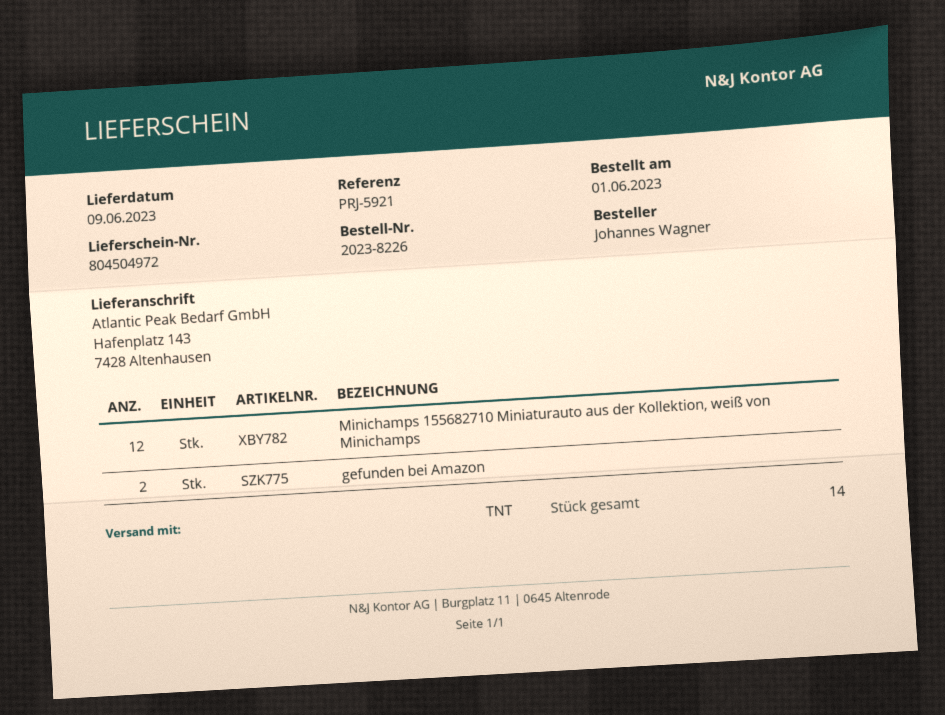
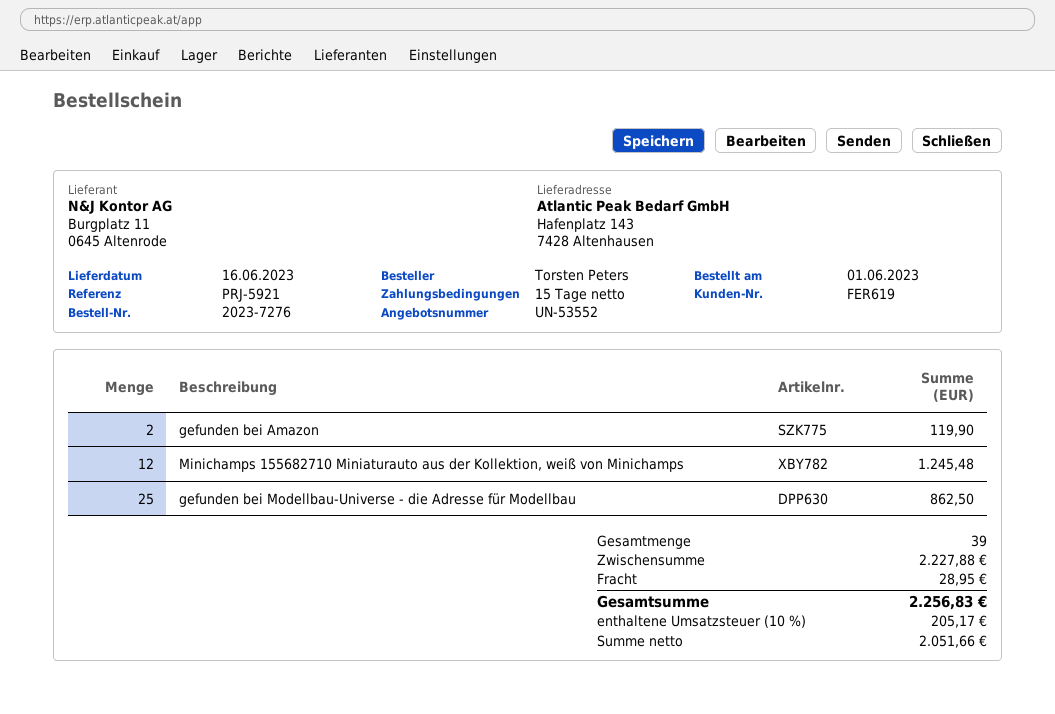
order number: 2023-8226 -> 2023-7276
delivery date: 2023-06-09 -> 2023-06-16
ordered by: Johannes Wagner -> Torsten Peters
gefunden bei Modellbau-Universe - die Adresse für Modellbau: none -> 25
total quantity: 14 -> 39

